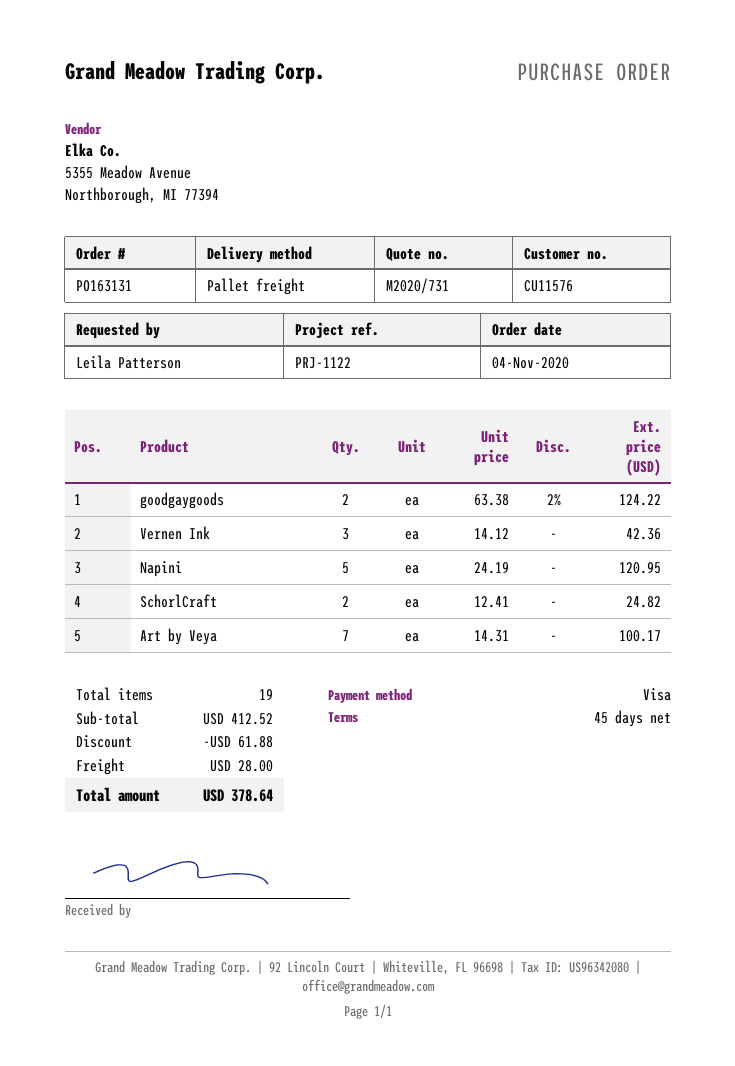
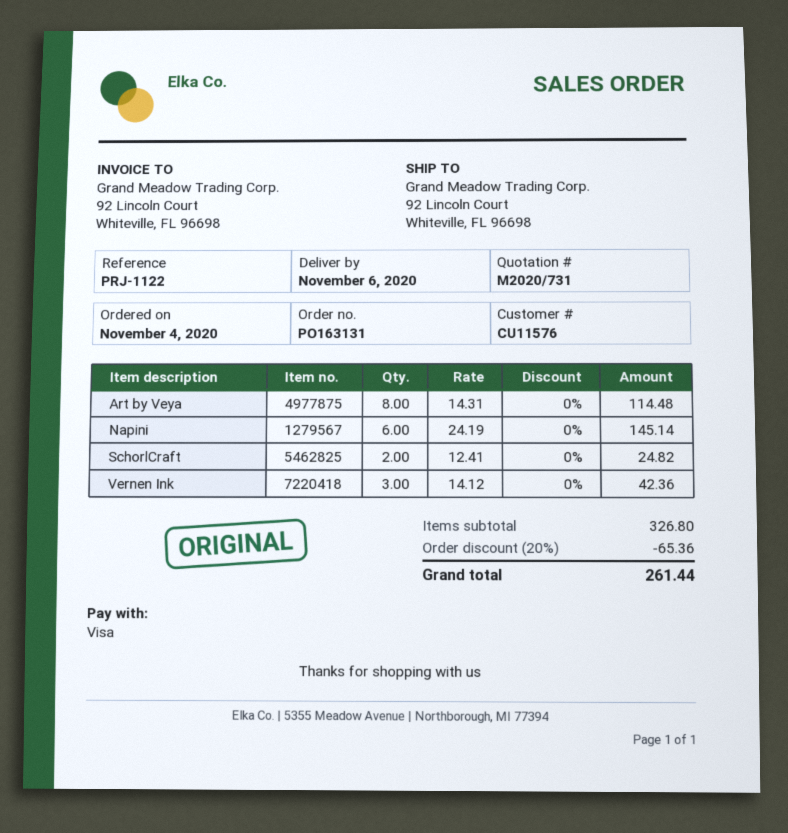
goodgaygoods: 2 x 63.38 - 2% = 124.22 -> none
Napini: 5 x 24.19 = 120.95 -> 6 x 24.19 = 145.14
Art by Veya: 7 x 14.31 = 100.17 -> 8 x 14.31 = 114.48
subtotal: 412.52 -> 326.80
discount: 61.88 -> 65.36
shipping: 28.00 -> none
total: 378.64 -> 261.44

